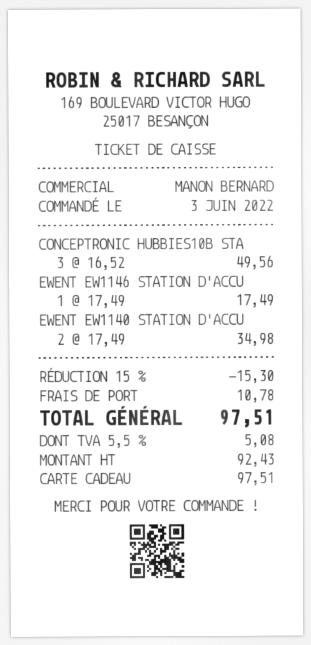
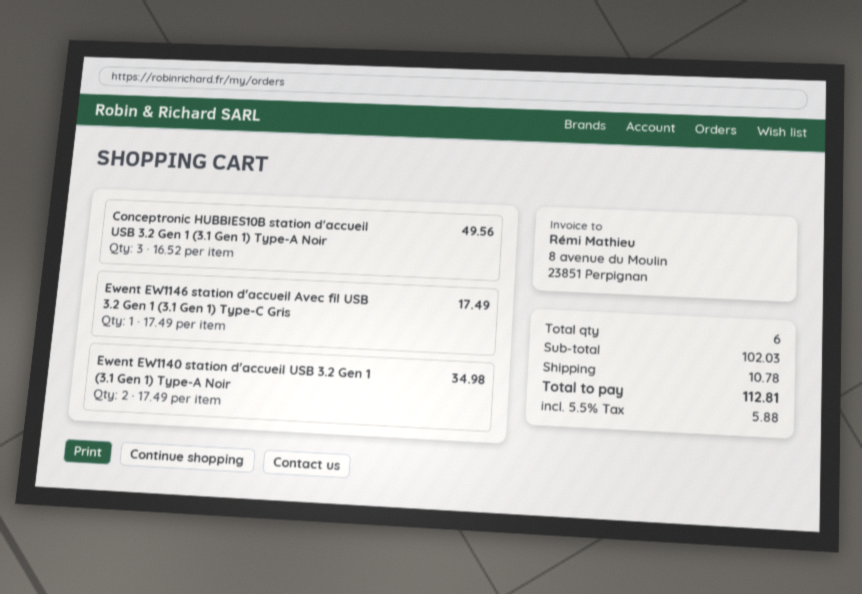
discount: 15% = 15.30 -> none
tax: 5.5% = 5.08 -> 5.5% = 5.88
total: 97.51 -> 112.81

